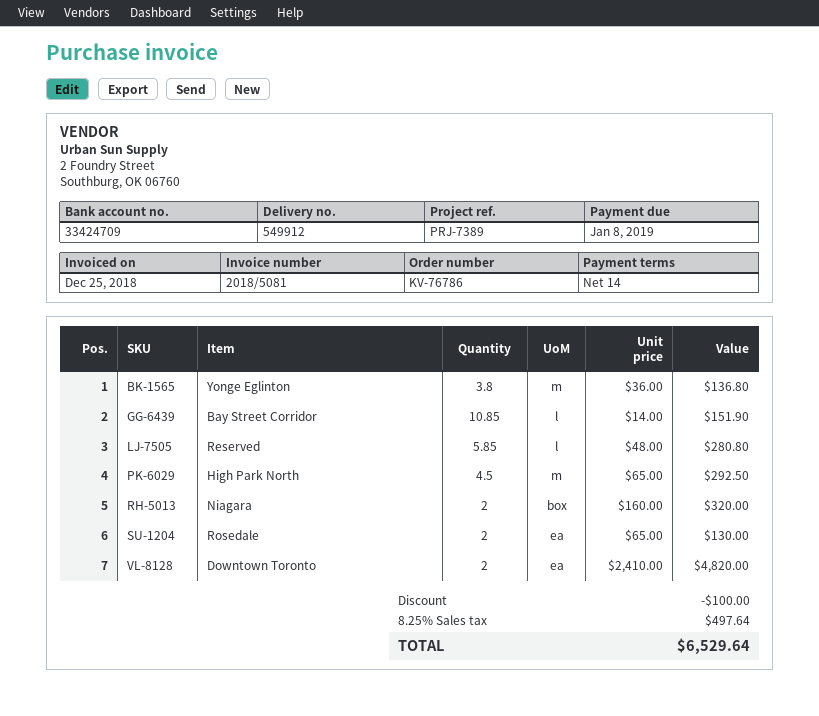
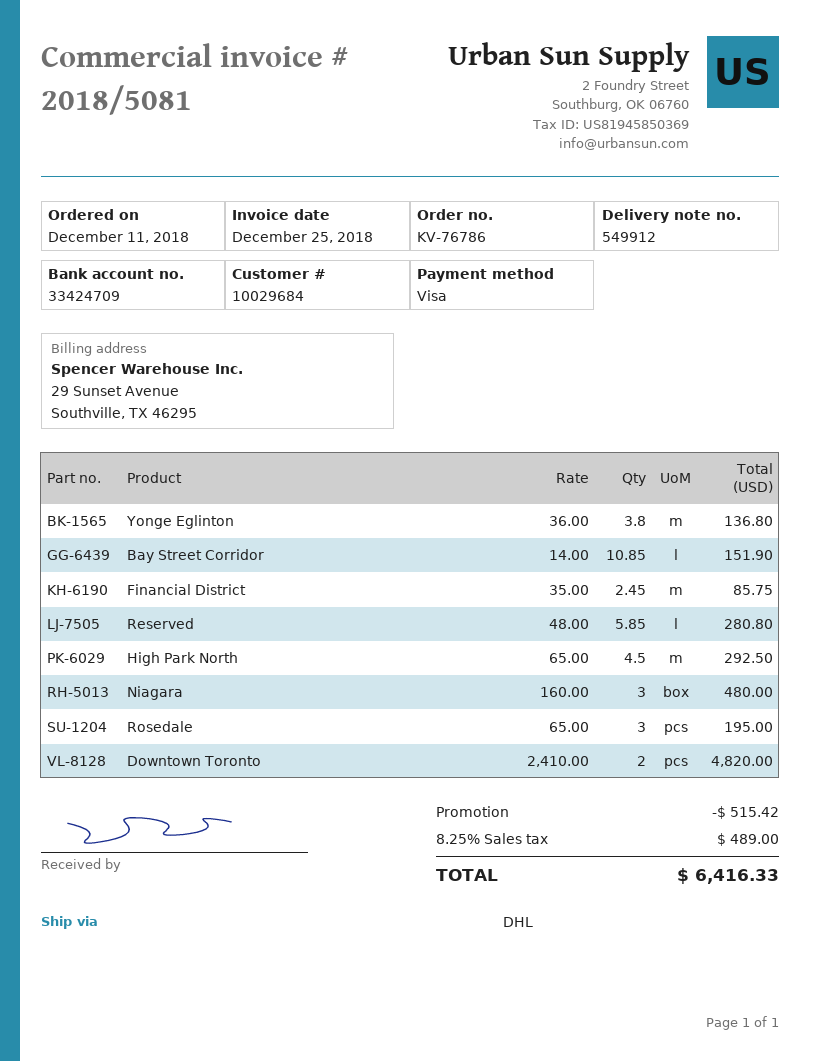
Niagara: 2 x 160.00 = 320.00 -> 3 x 160.00 = 480.00
Rosedale: 2 x 65.00 = 130.00 -> 3 x 65.00 = 195.00
Financial District: none -> 2.45 x 35.00 = 85.75
discount: 100.00 -> 515.42
tax: 8.25% = 497.64 -> 8.25% = 489.00
total: 6529.64 -> 6416.33

